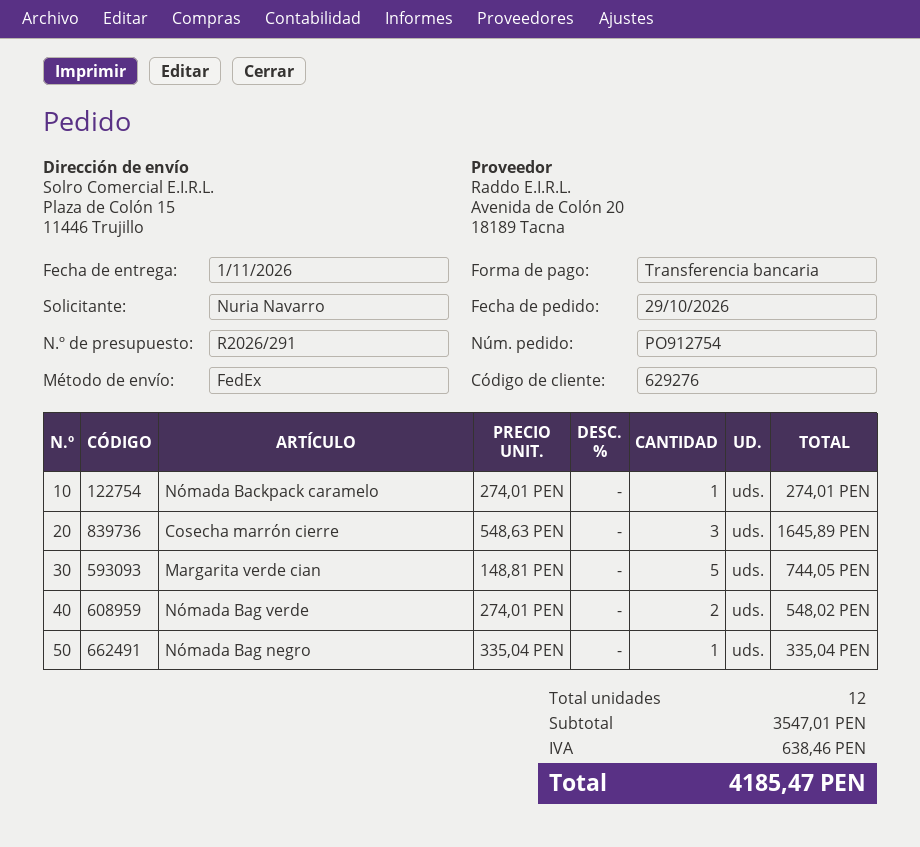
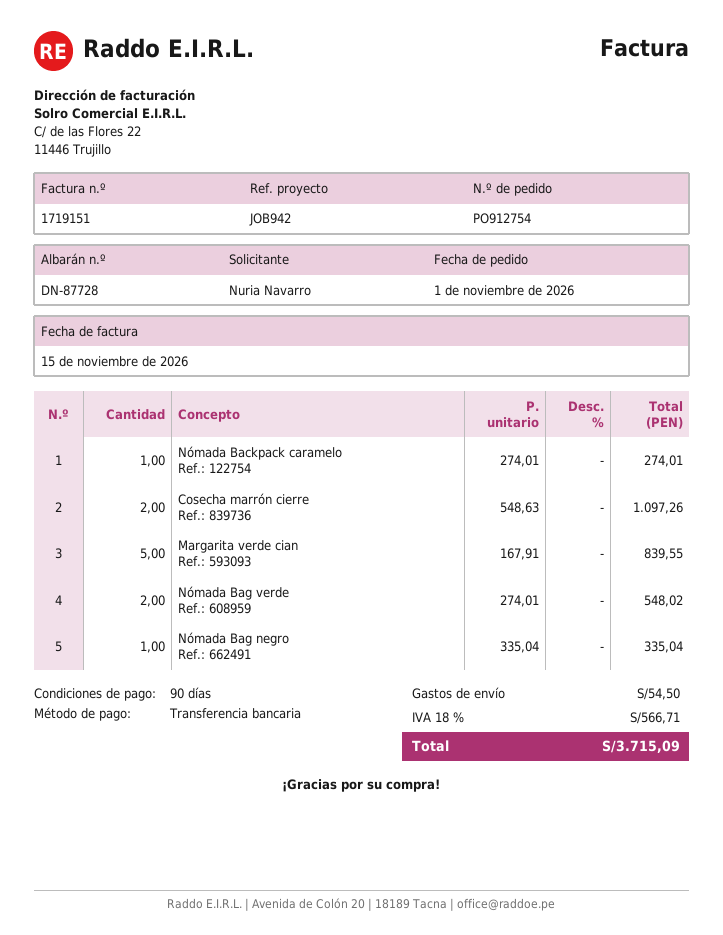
order date: 2026-10-29 -> 2026-11-01
Cosecha marrón cierre: 3 x 548.63 = 1645.89 -> 2 x 548.63 = 1097.26
Margarita verde cian: 5 x 148.81 = 744.05 -> 5 x 167.91 = 839.55
shipping: none -> 54.50
tax: 638.46 -> 566.71
total: 4185.47 -> 3715.09

